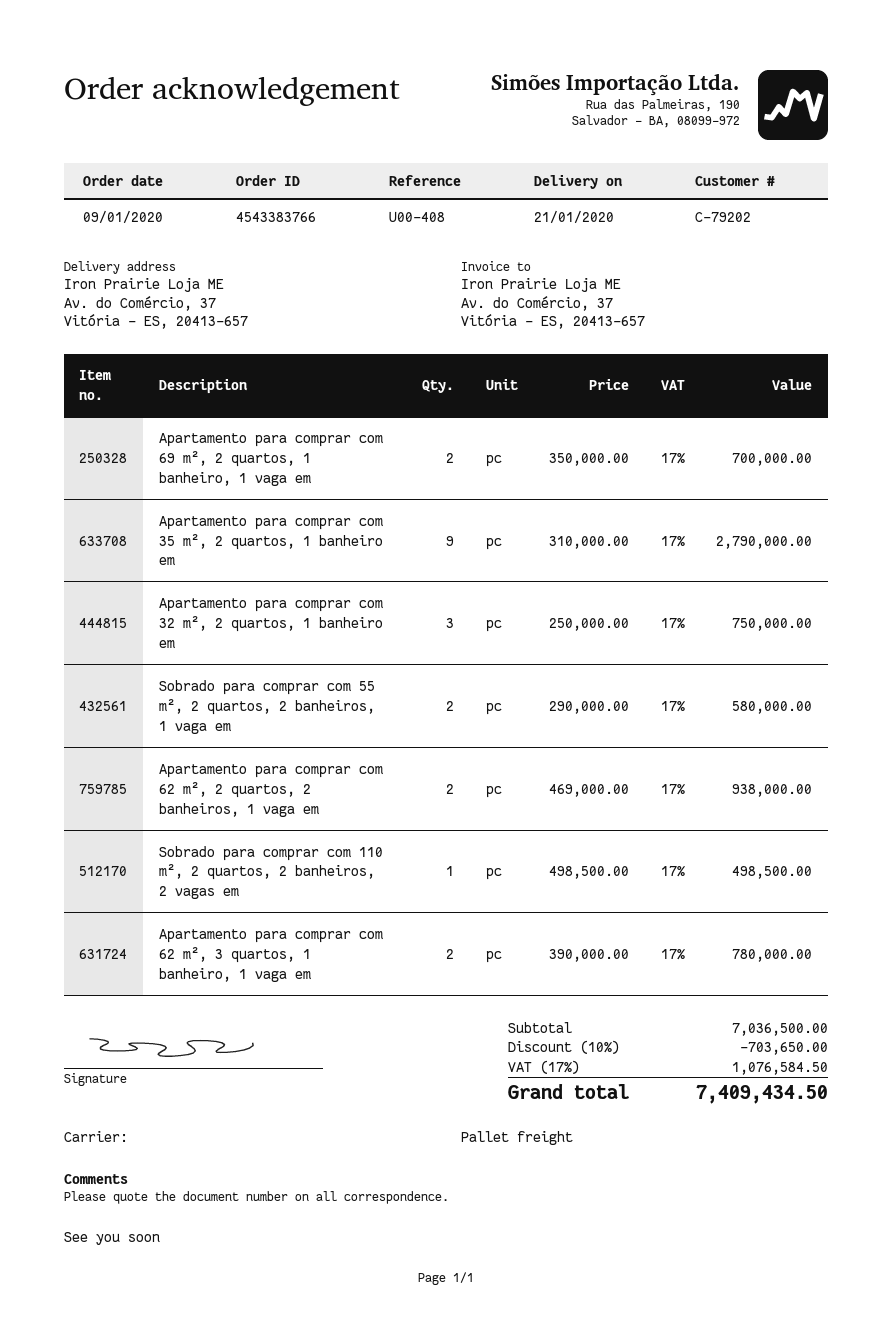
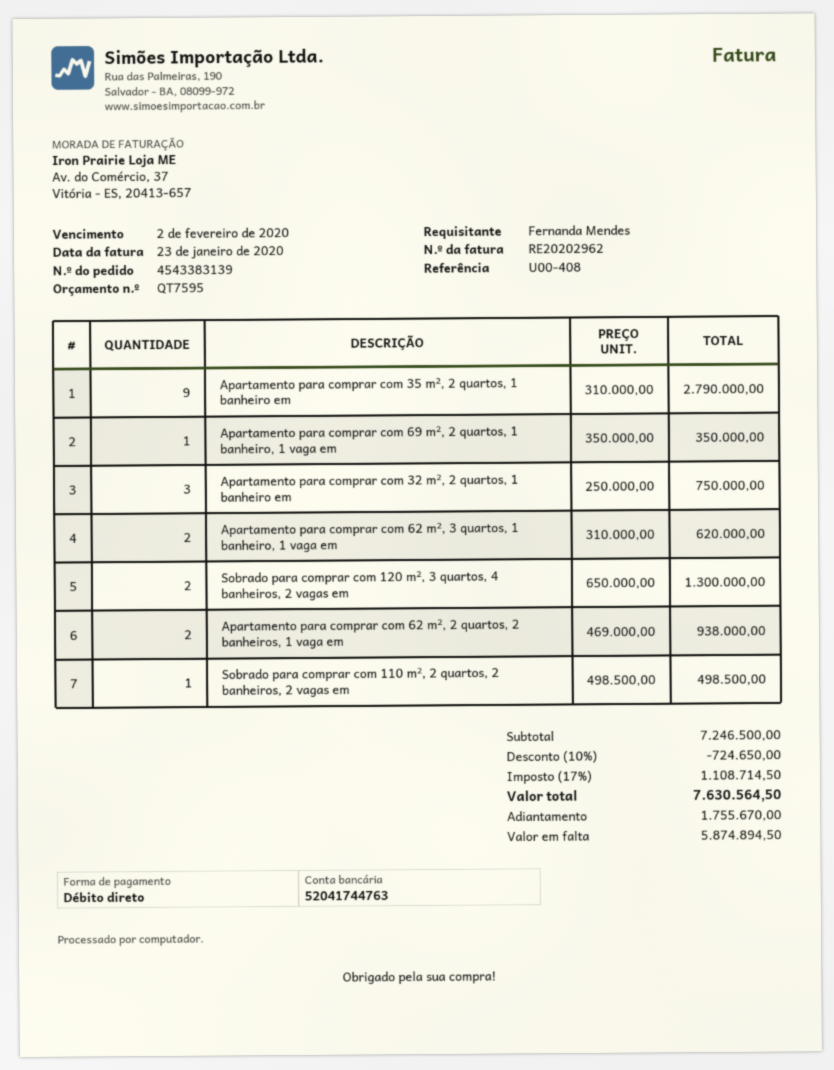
order number: 4543383766 -> 4543383139
Apartamento para comprar com 69 m², 2 quartos, 1 banheiro, 1 vaga em: 2 x 350000.00 = 700000.00 -> 1 x 350000.00 = 350000.00
Sobrado para comprar com 55 m², 2 quartos, 2 banheiros, 1 vaga em: 2 x 290000.00 = 580000.00 -> none
Apartamento para comprar com 62 m², 3 quartos, 1 banheiro, 1 vaga em: 2 x 390000.00 = 780000.00 -> 2 x 310000.00 = 620000.00
Sobrado para comprar com 120 m², 3 quartos, 4 banheiros, 2 vagas em: none -> 2 x 650000.00 = 1300000.00
subtotal: 7036500.00 -> 7246500.00
discount: 10% = 703650.00 -> 10% = 724650.00
tax: 17% = 1076584.50 -> 17% = 1108714.50
total: 7409434.50 -> 7630564.50

